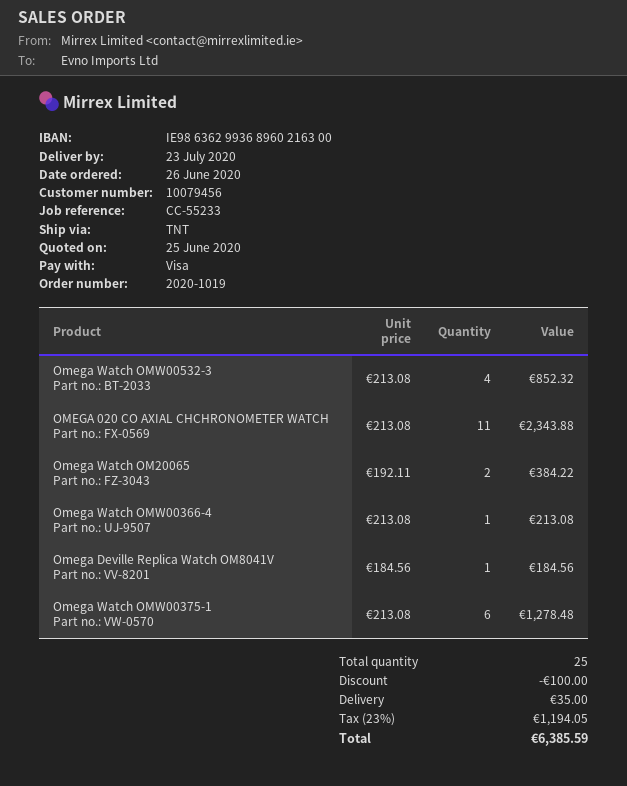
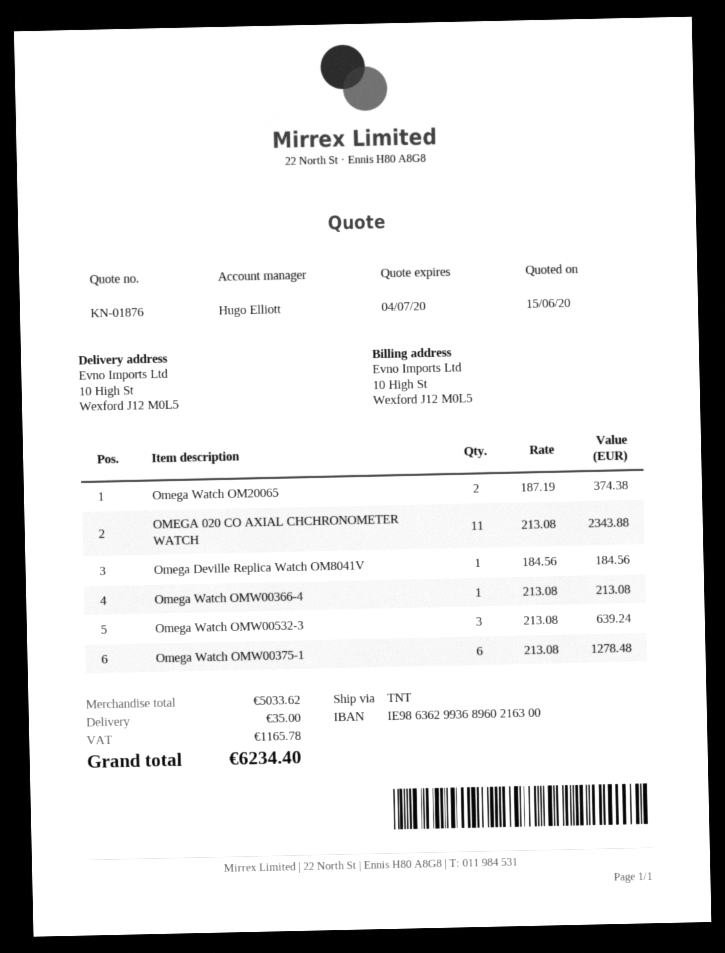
quote date: 2020-06-25 -> 2020-06-15
Omega Watch OMW00532-3: 4 x 213.08 = 852.32 -> 3 x 213.08 = 639.24
Omega Watch OM20065: 2 x 192.11 = 384.22 -> 2 x 187.19 = 374.38
discount: 100.00 -> none
tax: 1194.05 -> 1165.78
total: 6385.59 -> 6234.40

